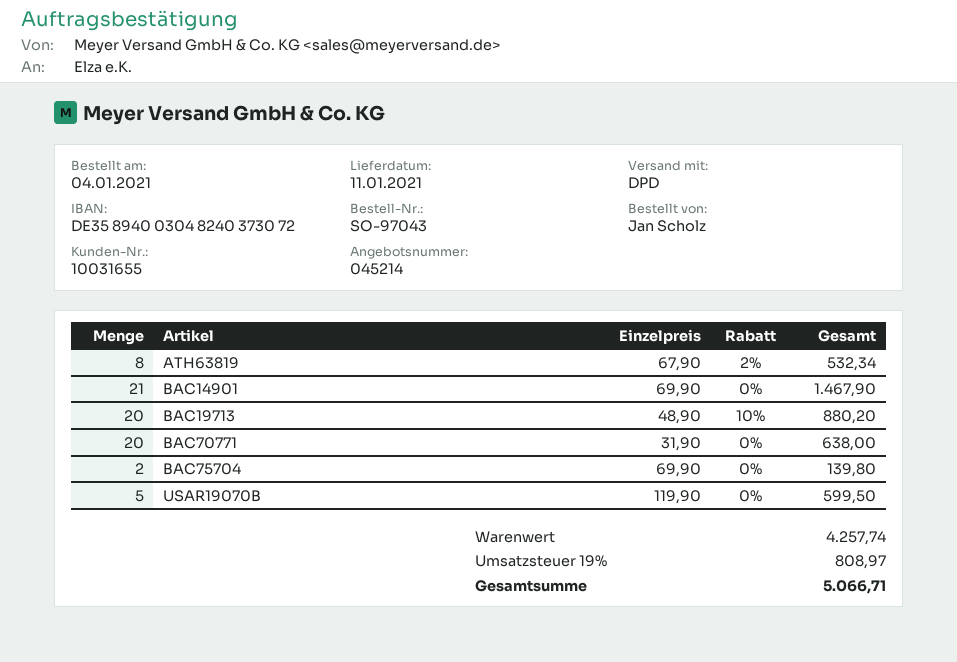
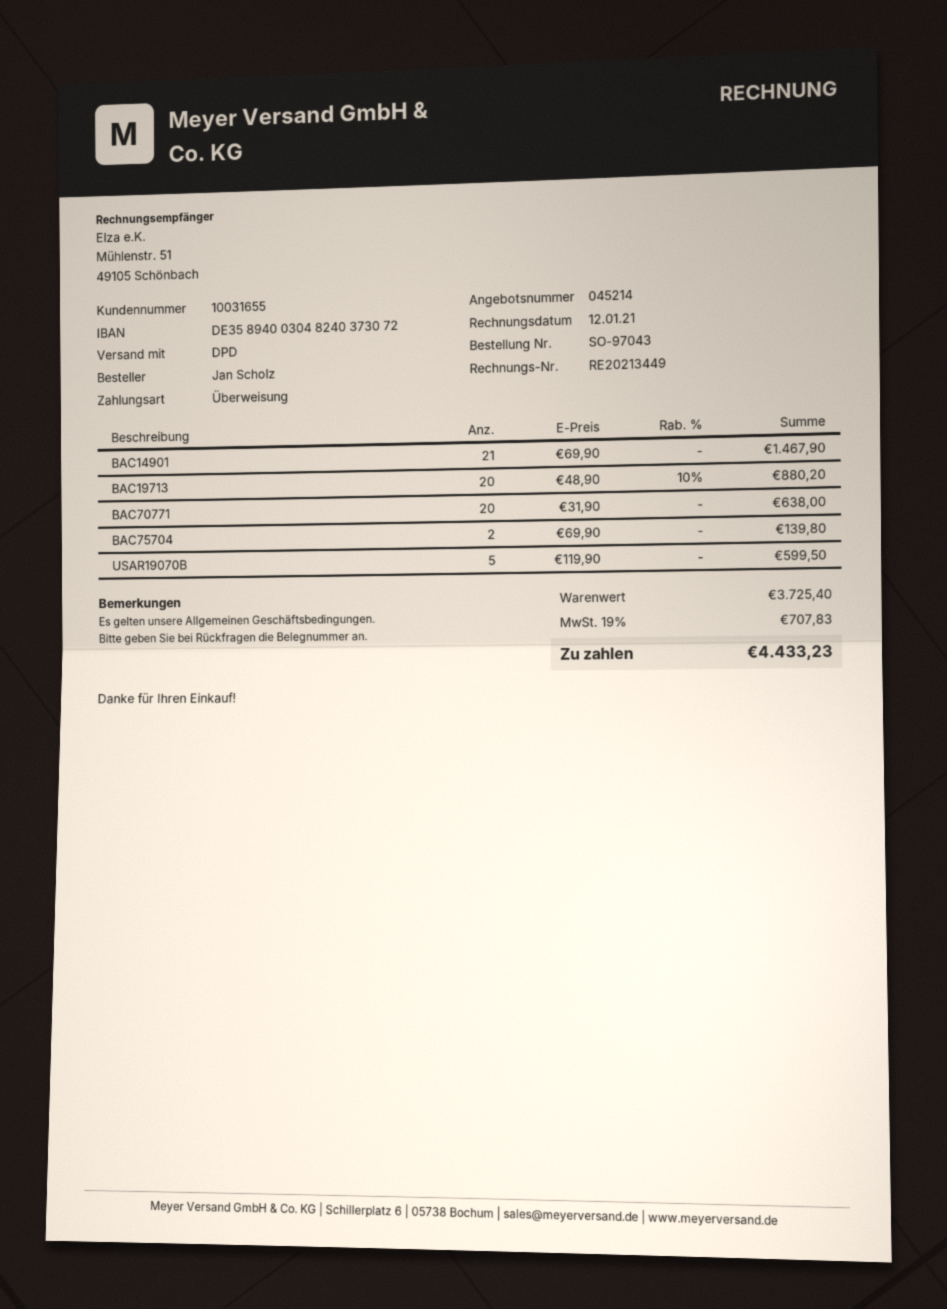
ATH63819: 8 x 67.90 - 2% = 532.34 -> none
subtotal: 4257.74 -> 3725.40
tax: 19% = 808.97 -> 19% = 707.83
total: 5066.71 -> 4433.23

